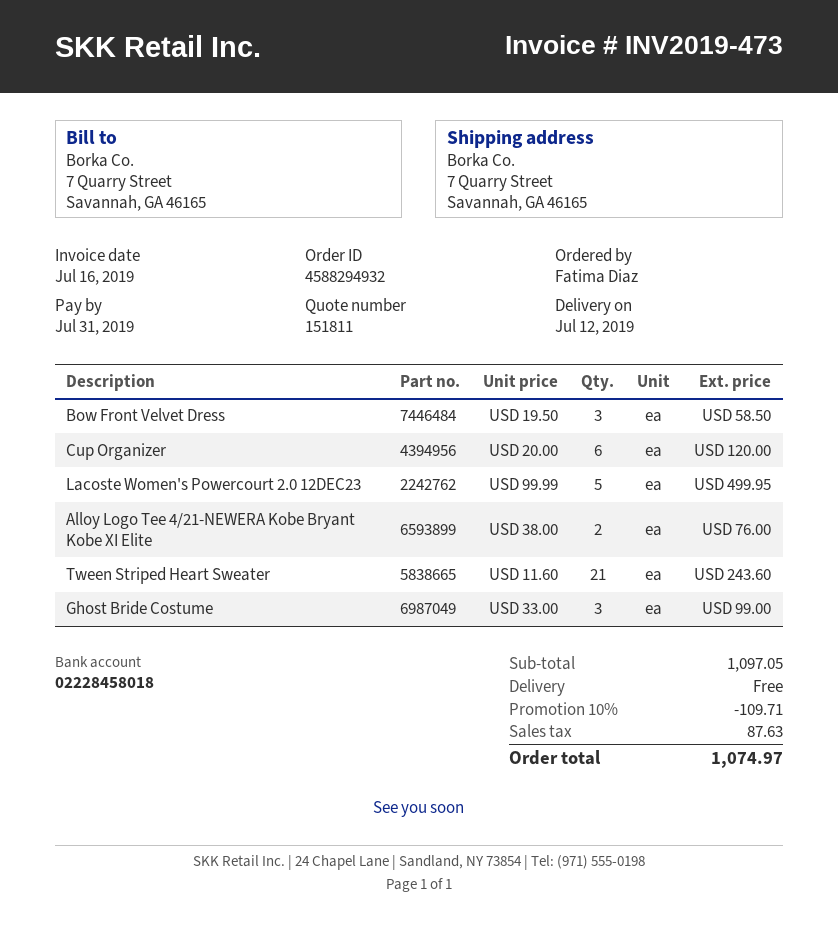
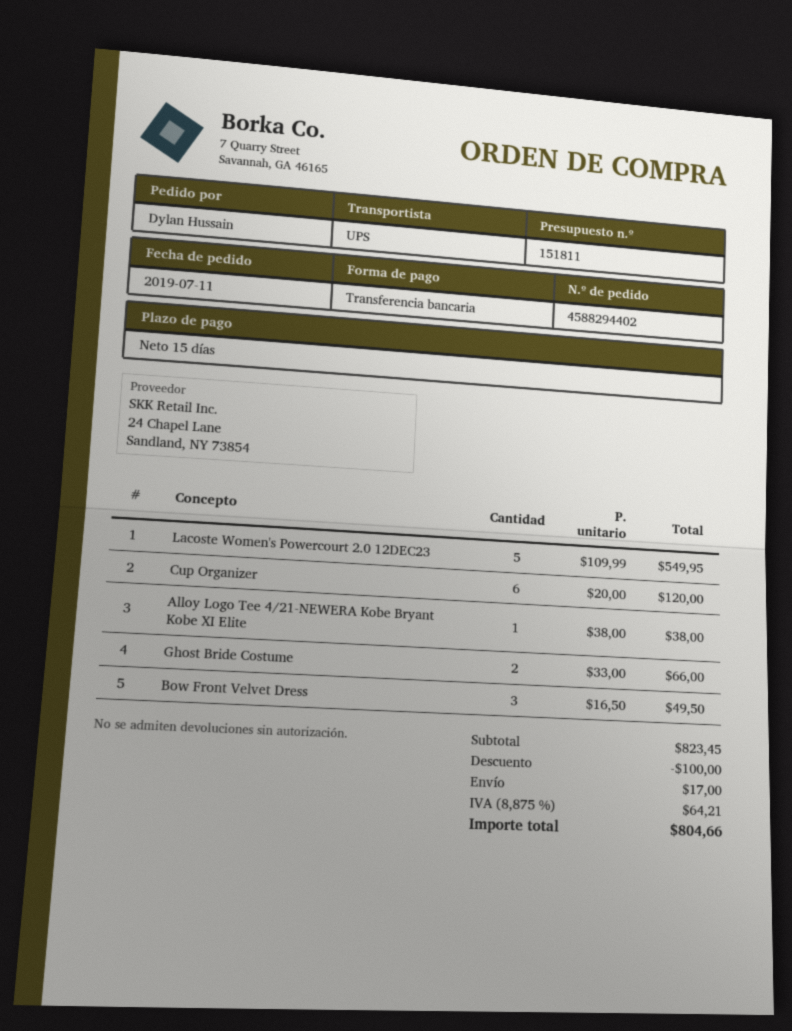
order number: 4588294932 -> 4588294402
ordered by: Fatima Diaz -> Dylan Hussain
Bow Front Velvet Dress: 3 x 19.50 = 58.50 -> 3 x 16.50 = 49.50
Lacoste Women's Powercourt 2.0 12DEC23: 5 x 99.99 = 499.95 -> 5 x 109.99 = 549.95
Alloy Logo Tee 4/21-NEWERA Kobe Bryant Kobe XI Elite: 2 x 38.00 = 76.00 -> 1 x 38.00 = 38.00
Tween Striped Heart Sweater: 21 x 11.60 = 243.60 -> none
Ghost Bride Costume: 3 x 33.00 = 99.00 -> 2 x 33.00 = 66.00
subtotal: 1097.05 -> 823.45
discount: 109.71 -> 100.00
shipping: 0.00 -> 17.00
tax: 87.63 -> 64.21
total: 1074.97 -> 804.66

